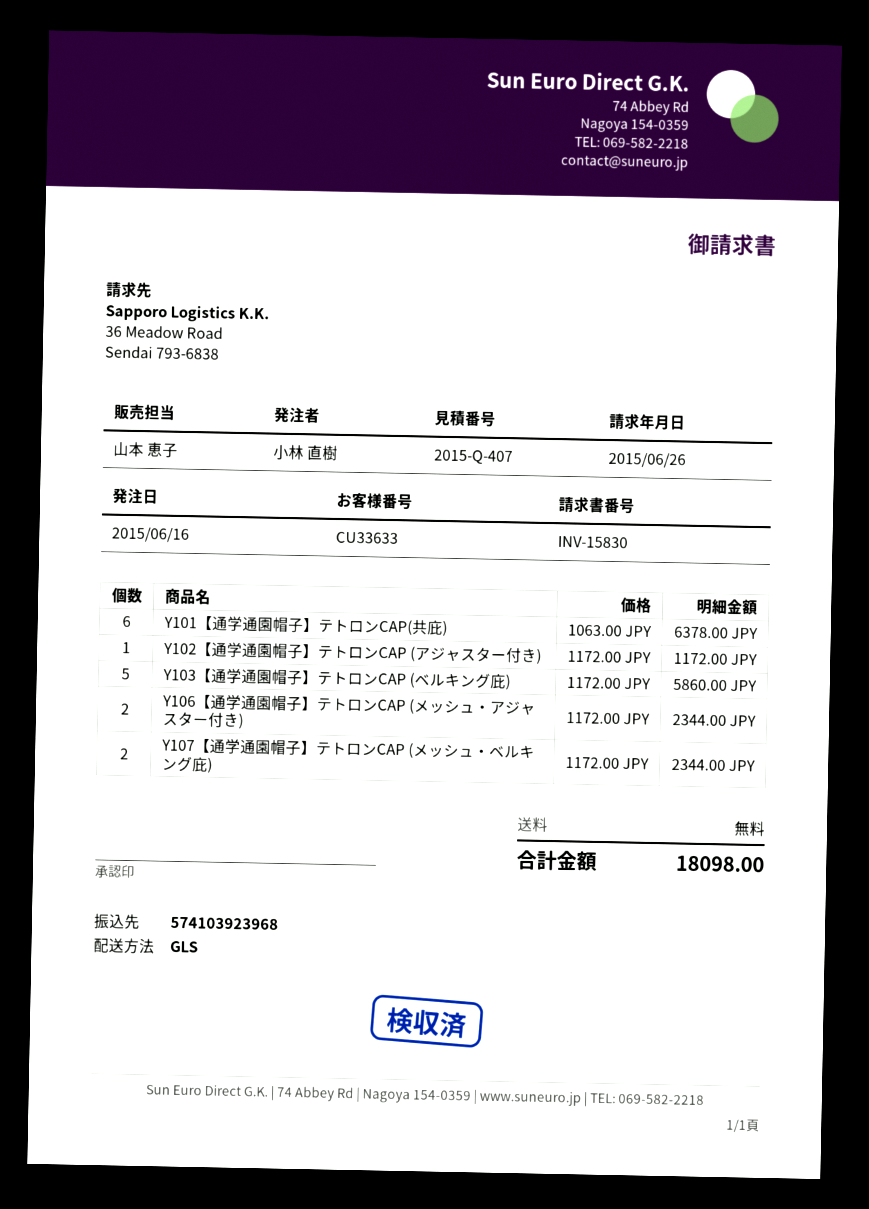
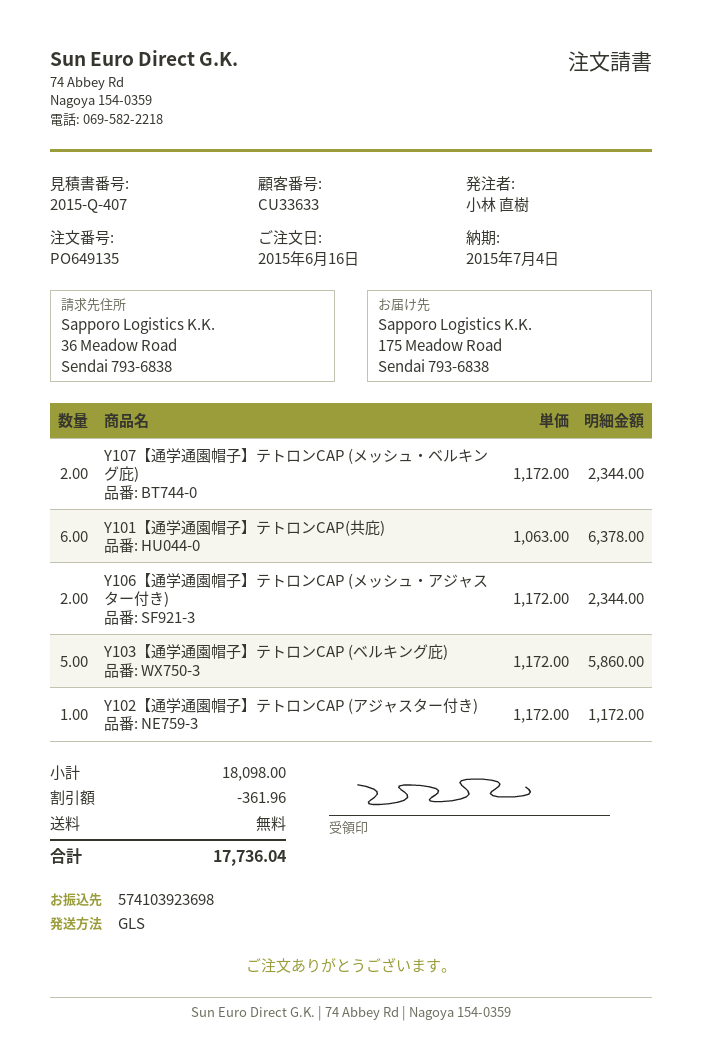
bank account: 574103923968 -> 574103923698
discount: none -> 361.96
total: 18098.00 -> 17736.04

